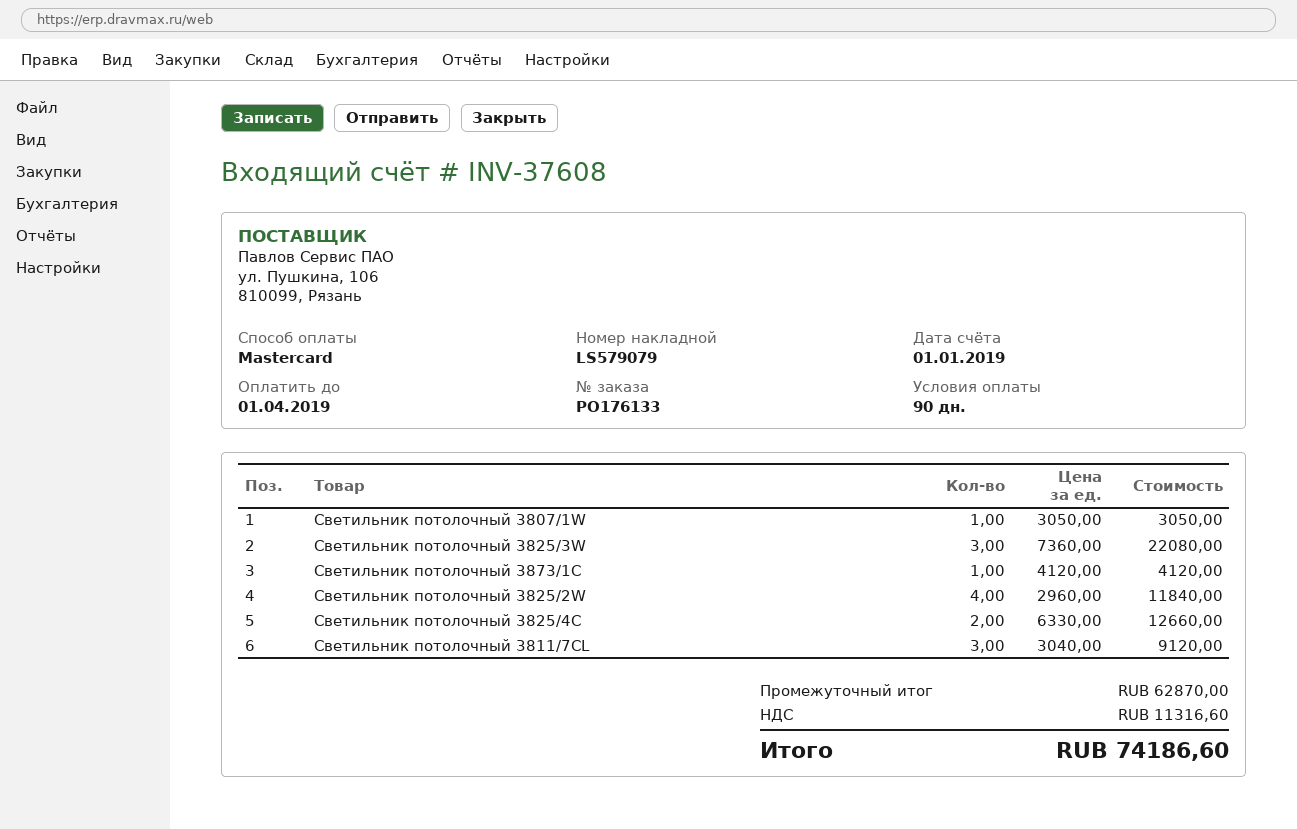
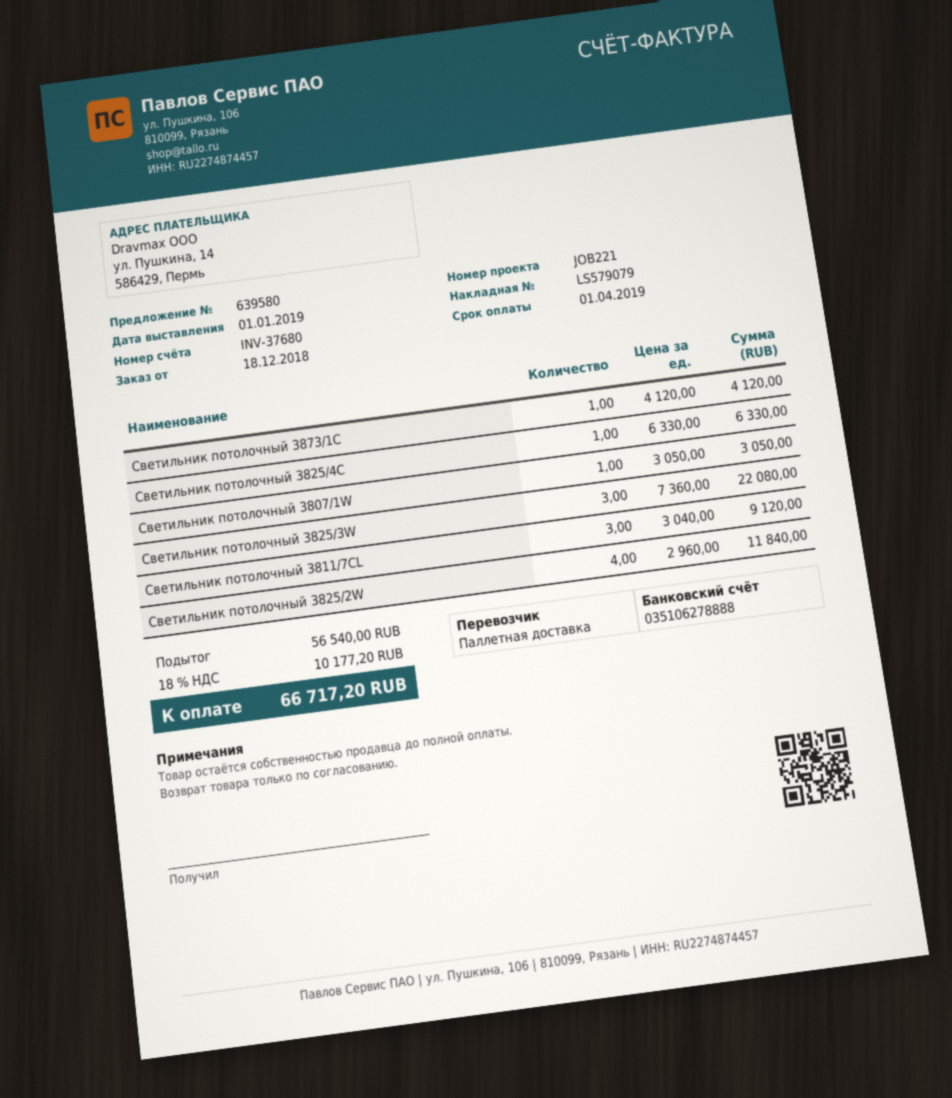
invoice number: INV-37608 -> INV-37680
Светильник потолочный 3825/4C: 2 x 6330.00 = 12660.00 -> 1 x 6330.00 = 6330.00
subtotal: 62870.00 -> 56540.00
tax: 11316.60 -> 10177.20
total: 74186.60 -> 66717.20

